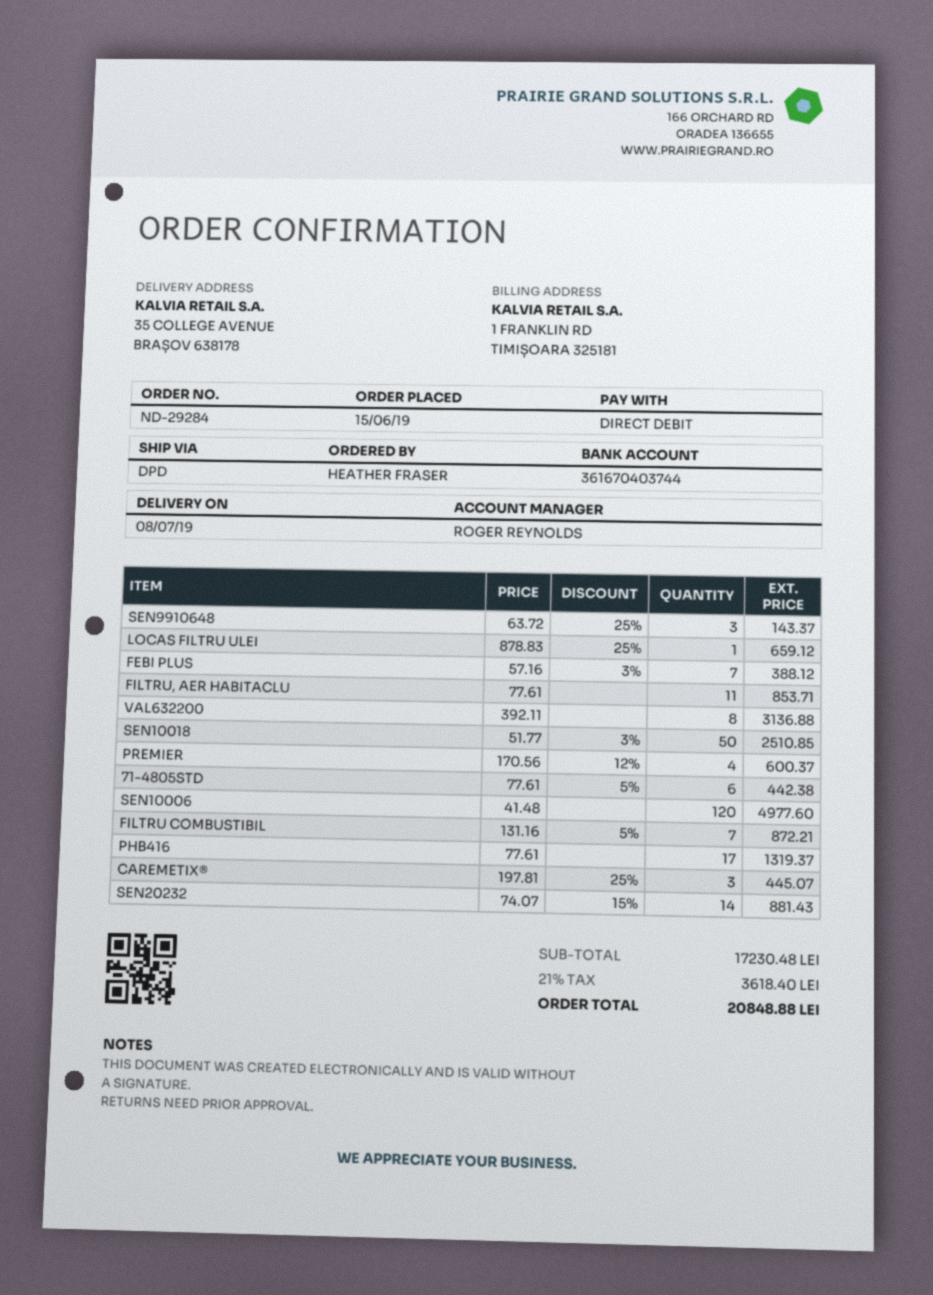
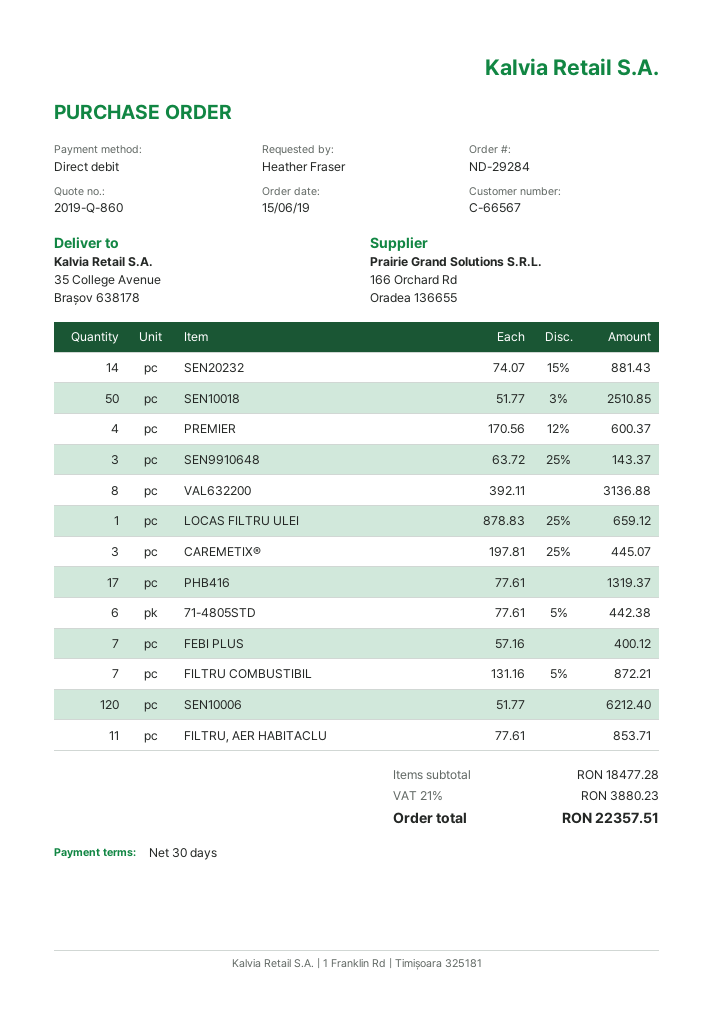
FEBI PLUS: 7 x 57.16 - 3% = 388.12 -> 7 x 57.16 = 400.12
SEN10006: 120 x 41.48 = 4977.60 -> 120 x 51.77 = 6212.40
subtotal: 17230.48 -> 18477.28
tax: 21% = 3618.40 -> 21% = 3880.23
total: 20848.88 -> 22357.51

